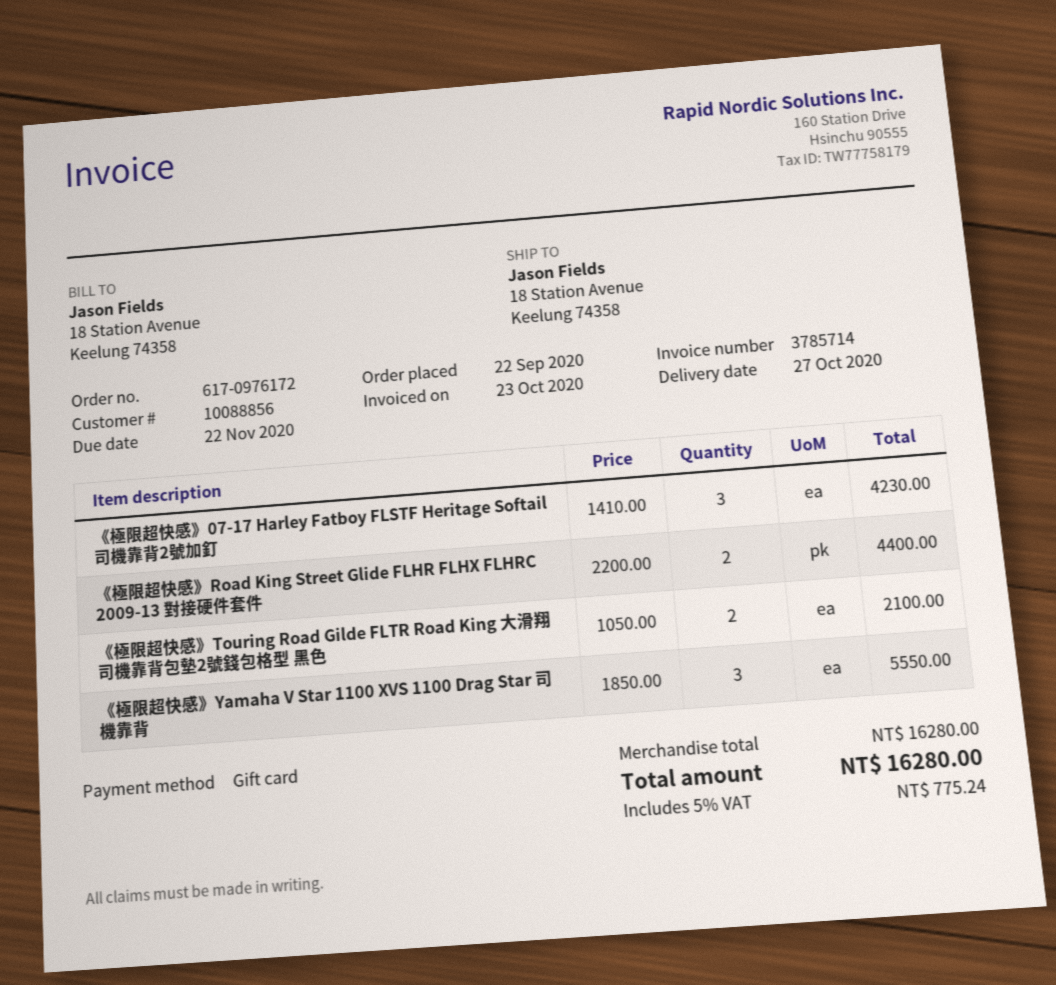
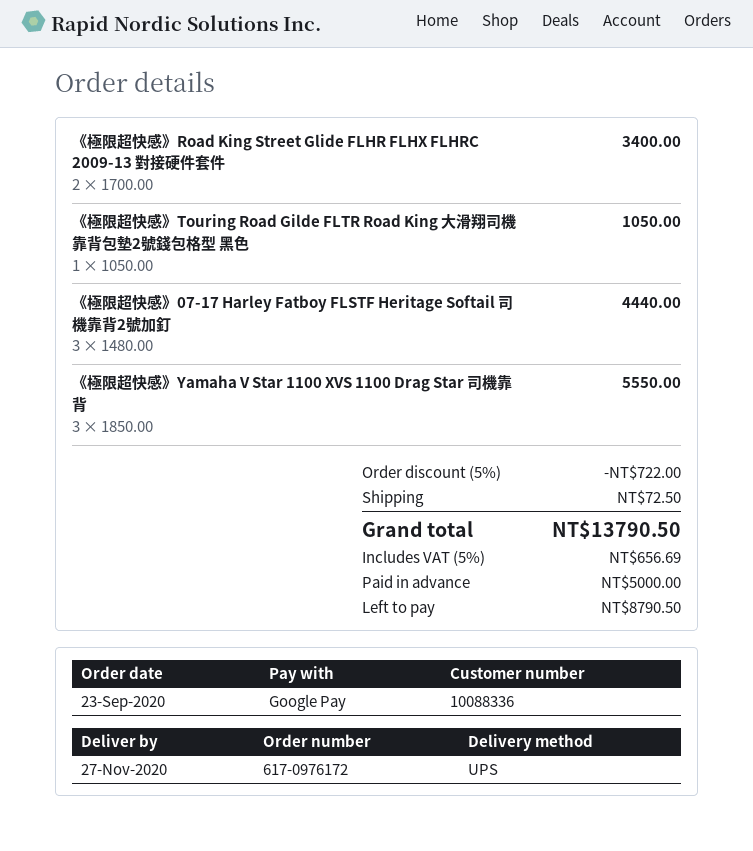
order date: 2020-09-22 -> 2020-09-23
delivery date: 2020-10-27 -> 2020-11-27
customer number: 10088856 -> 10088336
payment method: gift card -> Google Pay
《極限超快感》07-17 Harley Fatboy FLSTF Heritage Softail 司機靠背2號加釘: 3 x 1410.00 = 4230.00 -> 3 x 1480.00 = 4440.00
《極限超快感》Road King Street Glide FLHR FLHX FLHRC 2009-13 對接硬件套件: 2 x 2200.00 = 4400.00 -> 2 x 1700.00 = 3400.00
《極限超快感》Touring Road Gilde FLTR Road King 大滑翔司機靠背包墊2號錢包格型 黑色: 2 x 1050.00 = 2100.00 -> 1 x 1050.00 = 1050.00
discount: none -> 5% = 722.00
shipping: none -> 72.50
tax: 5% = 775.24 -> 5% = 656.69
total: 16280.00 -> 13790.50

